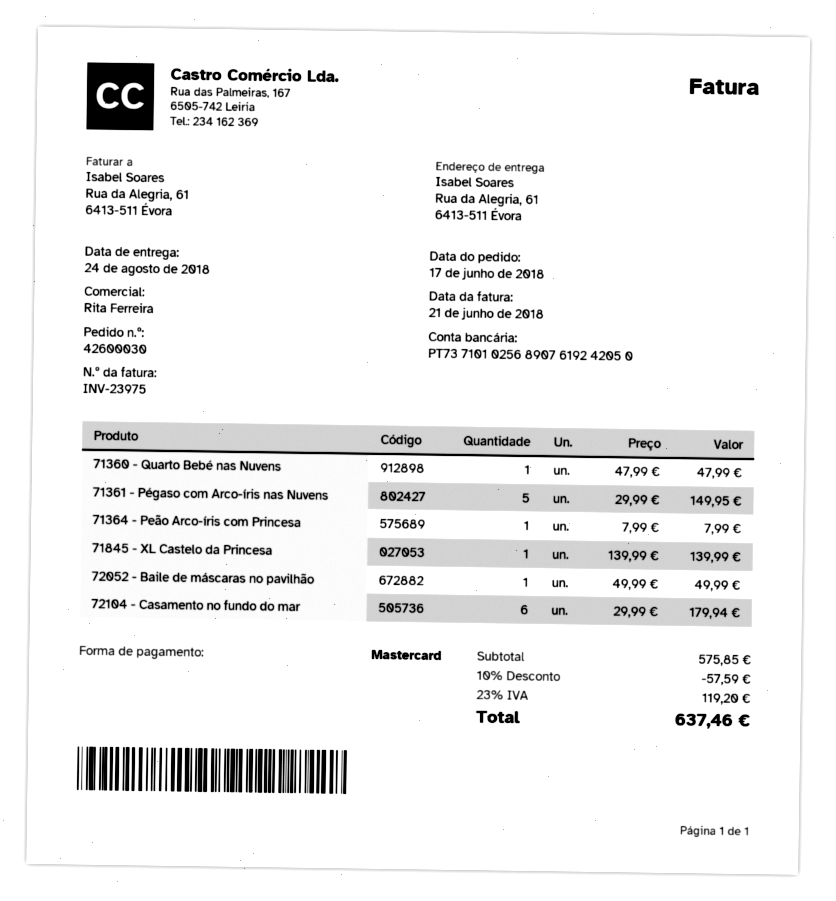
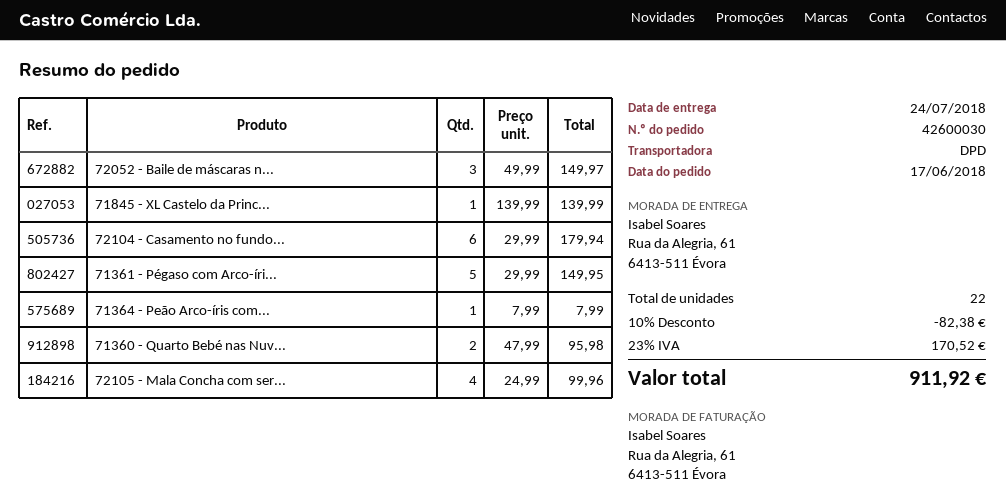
delivery date: 2018-08-24 -> 2018-07-24
71360 - Quarto Bebé nas Nuvens: 1 x 47.99 = 47.99 -> 2 x 47.99 = 95.98
72052 - Baile de máscaras no pavilhão: 1 x 49.99 = 49.99 -> 3 x 49.99 = 149.97
72105 - Mala Concha com ser...: none -> 4 x 24.99 = 99.96
discount: 10% = 57.59 -> 10% = 82.38
tax: 23% = 119.20 -> 23% = 170.52
total: 637.46 -> 911.92

